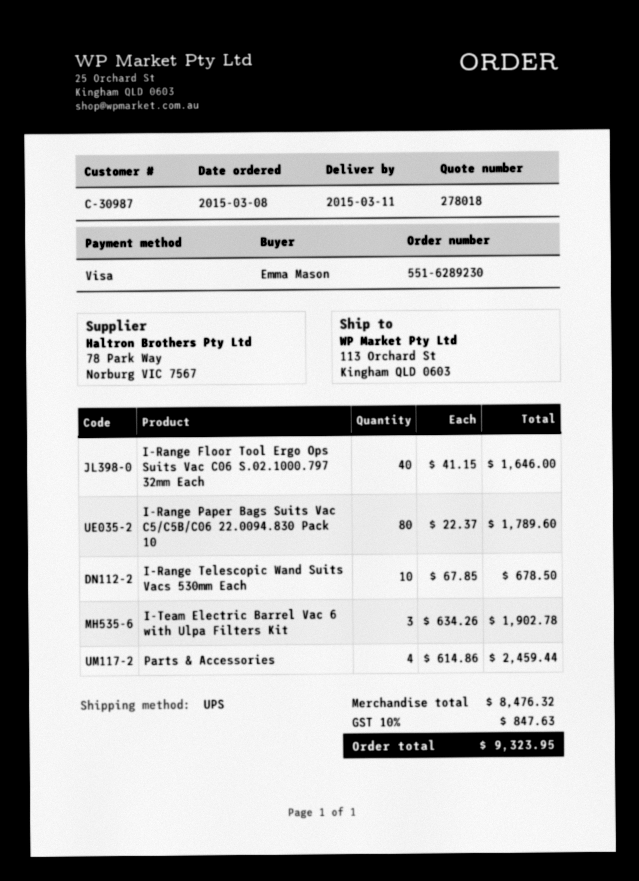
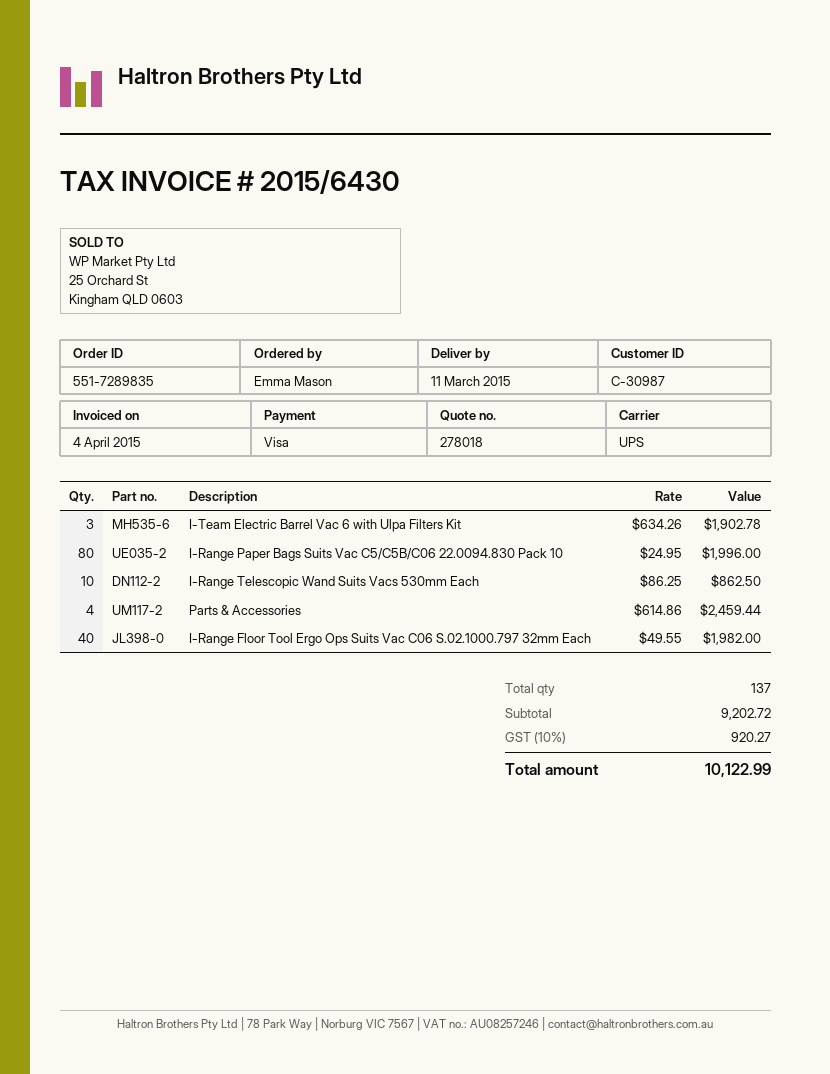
order number: 551-6289230 -> 551-7289835
I-Range Floor Tool Ergo Ops Suits Vac C06 S.02.1000.797 32mm Each: 40 x 41.15 = 1646.00 -> 40 x 49.55 = 1982.00
I-Range Paper Bags Suits Vac C5/C5B/C06 22.0094.830 Pack 10: 80 x 22.37 = 1789.60 -> 80 x 24.95 = 1996.00
I-Range Telescopic Wand Suits Vacs 530mm Each: 10 x 67.85 = 678.50 -> 10 x 86.25 = 862.50
subtotal: 8476.32 -> 9202.72
tax: 10% = 847.63 -> 10% = 920.27
total: 9323.95 -> 10122.99

